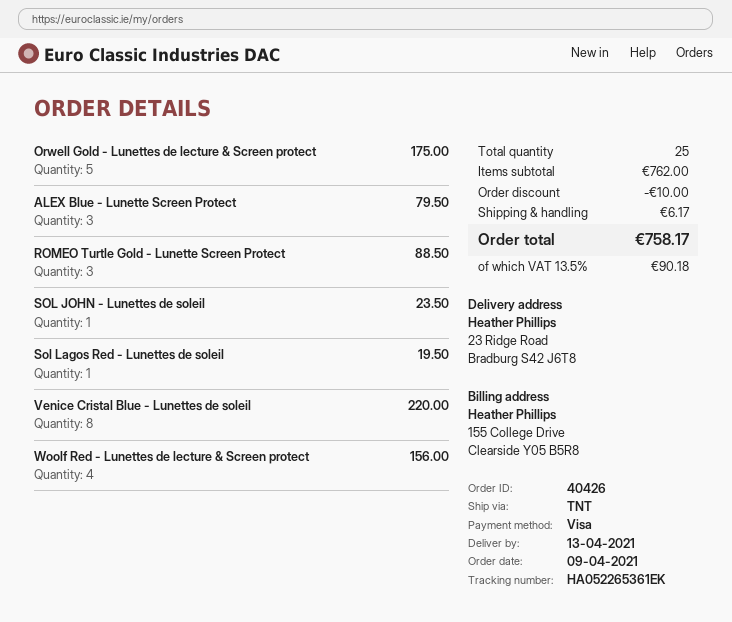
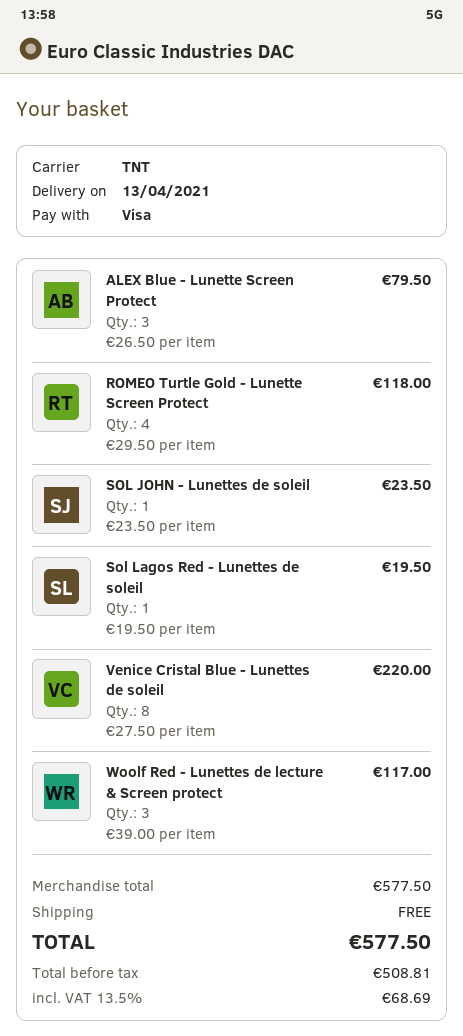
Orwell Gold - Lunettes de lecture & Screen protect: 5 for 175.00 -> none
ROMEO Turtle Gold - Lunette Screen Protect: 3 for 88.50 -> 4 for 118.00
Woolf Red - Lunettes de lecture & Screen protect: 4 for 156.00 -> 3 for 117.00
subtotal: 762.00 -> 577.50
discount: 10.00 -> none
shipping: 6.17 -> 0.00
tax: 13.5% = 90.18 -> 13.5% = 68.69
total: 758.17 -> 577.50

